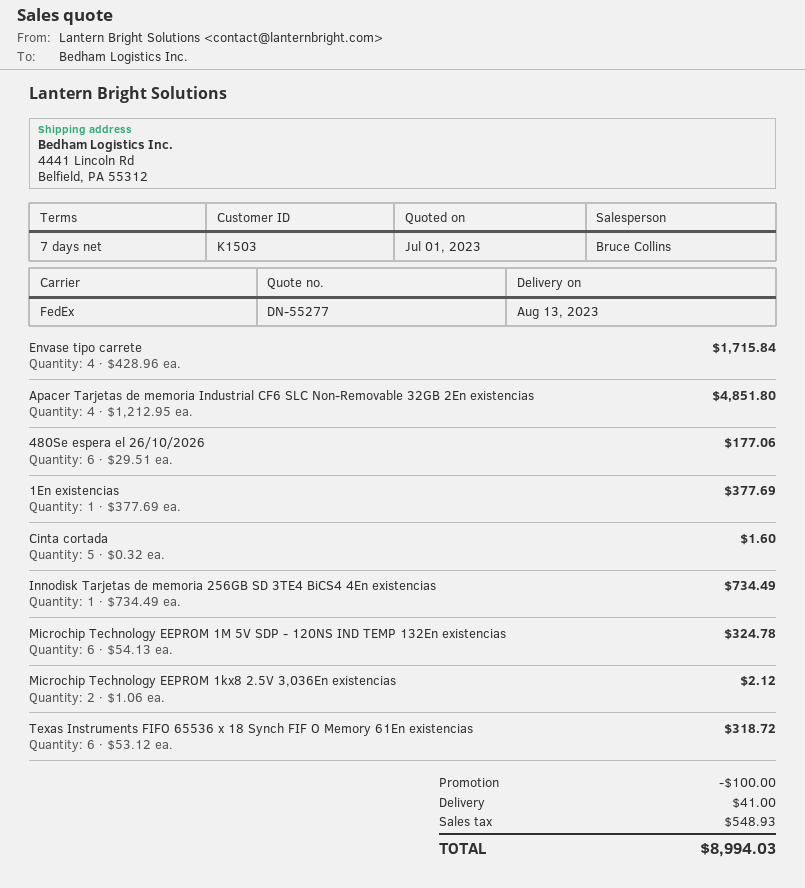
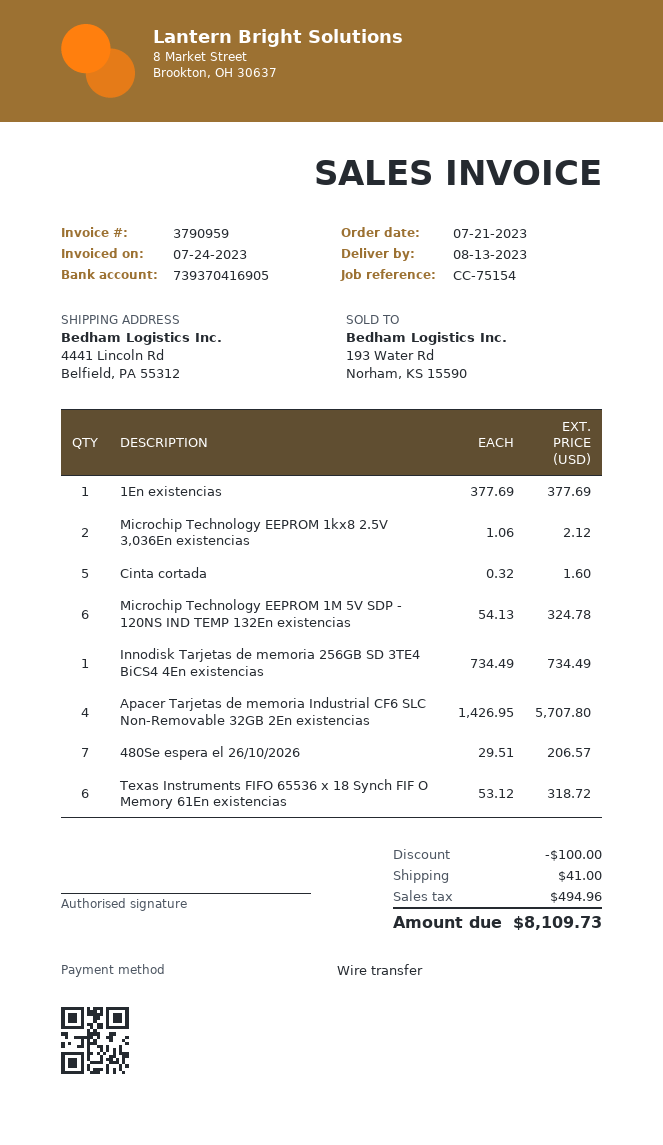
Envase tipo carrete: 4 x 428.96 = 1715.84 -> none
Apacer Tarjetas de memoria Industrial CF6 SLC Non-Removable 32GB 2En existencias: 4 x 1212.95 = 4851.80 -> 4 x 1426.95 = 5707.80
480Se espera el 26/10/2026: 6 x 29.51 = 177.06 -> 7 x 29.51 = 206.57
tax: 548.93 -> 494.96
total: 8994.03 -> 8109.73

